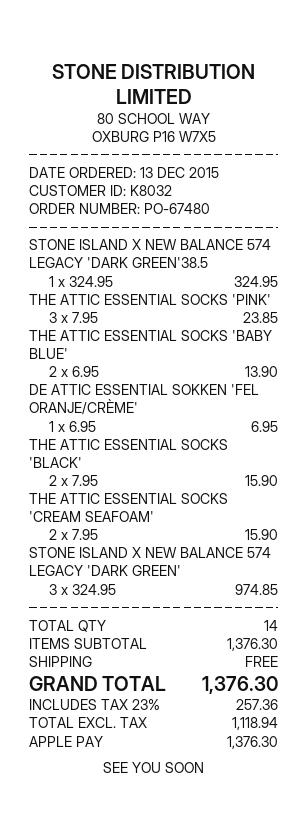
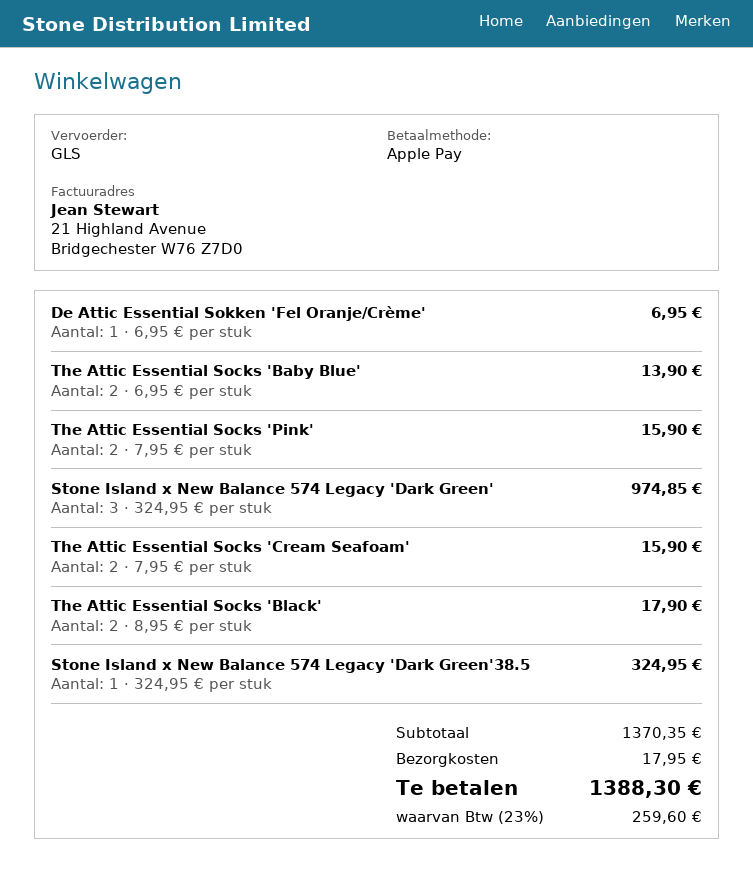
THE ATTIC ESSENTIAL SOCKS 'PINK': 3 x 7.95 = 23.85 -> 2 x 7.95 = 15.90
THE ATTIC ESSENTIAL SOCKS 'BLACK': 2 x 7.95 = 15.90 -> 2 x 8.95 = 17.90
subtotal: 1376.30 -> 1370.35
shipping: 0.00 -> 17.95
tax: 23% = 257.36 -> 23% = 259.60
total: 1376.30 -> 1388.30

